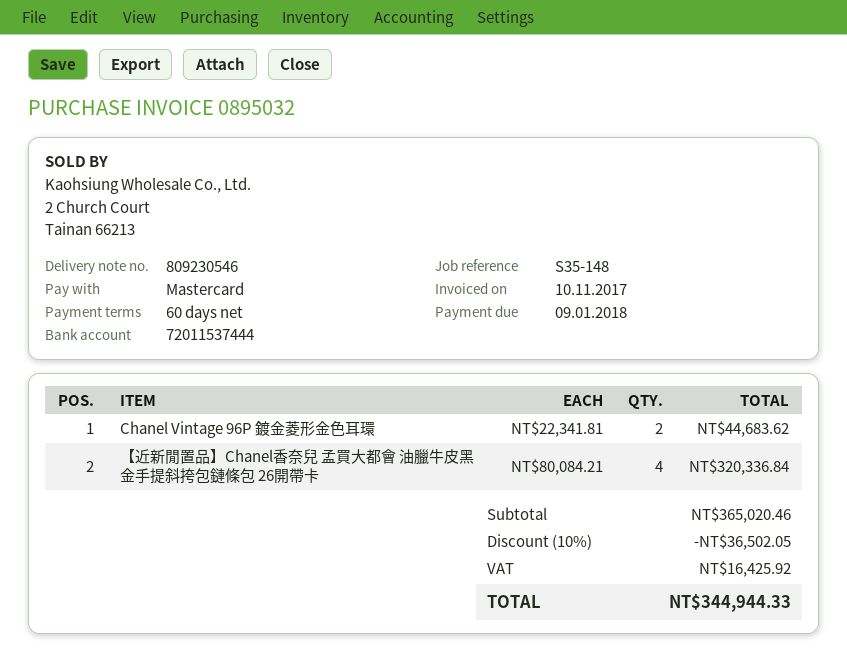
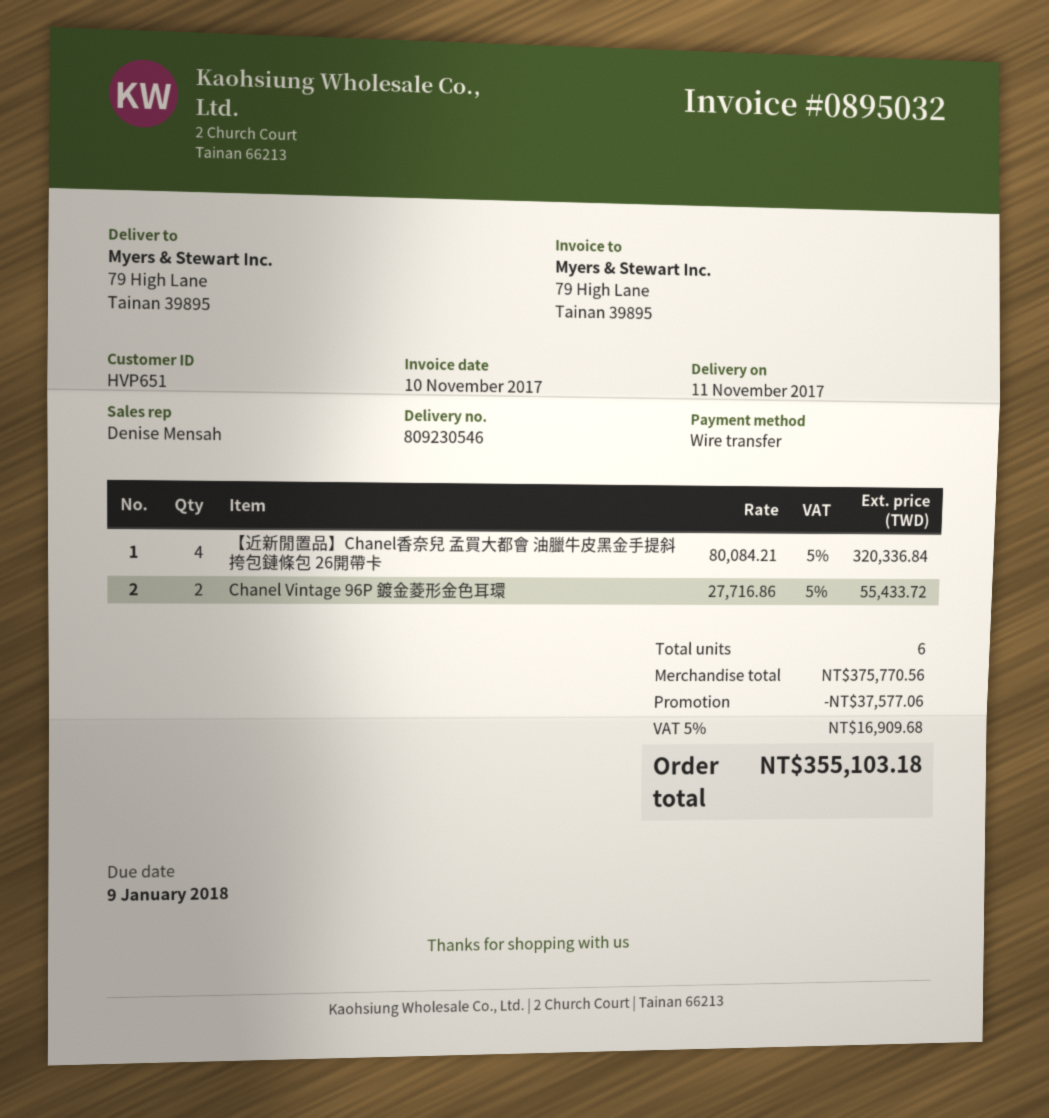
payment method: Mastercard -> bank transfer
Chanel Vintage 96P 鍍金菱形金色耳環: 2 x 22341.81 = 44683.62 -> 2 x 27716.86 = 55433.72
subtotal: 365020.46 -> 375770.56
discount: 36502.05 -> 37577.06
tax: 16425.92 -> 16909.68
total: 344944.33 -> 355103.18

